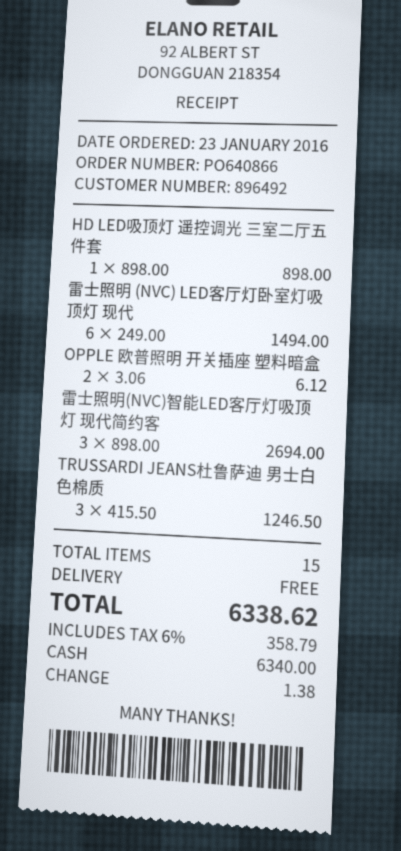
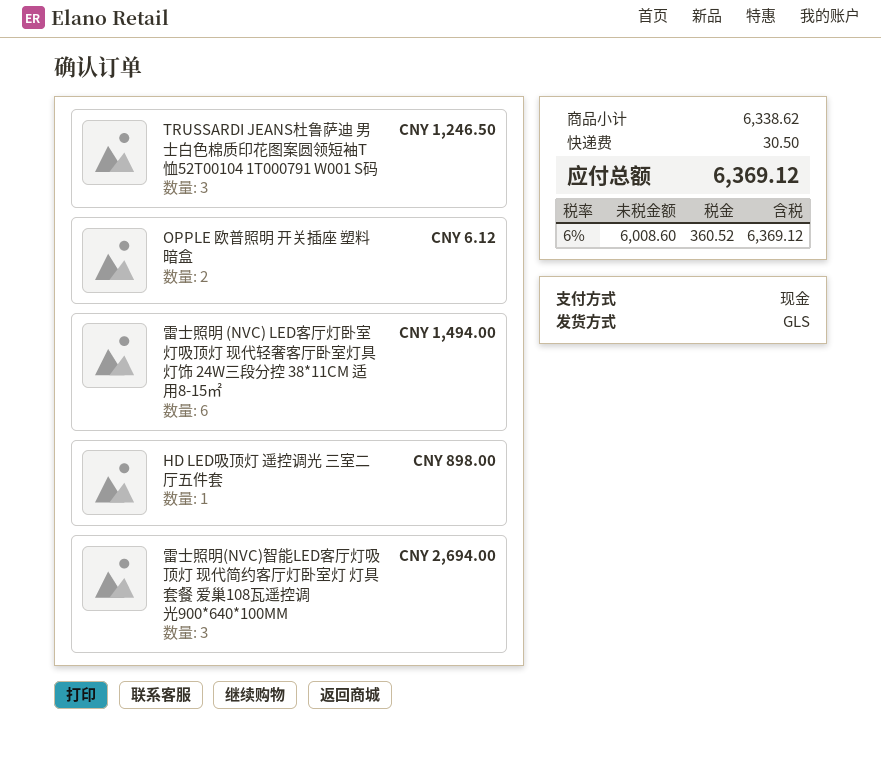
shipping: 0.00 -> 30.50
tax: 6% = 358.79 -> 6% = 360.52
total: 6338.62 -> 6369.12

